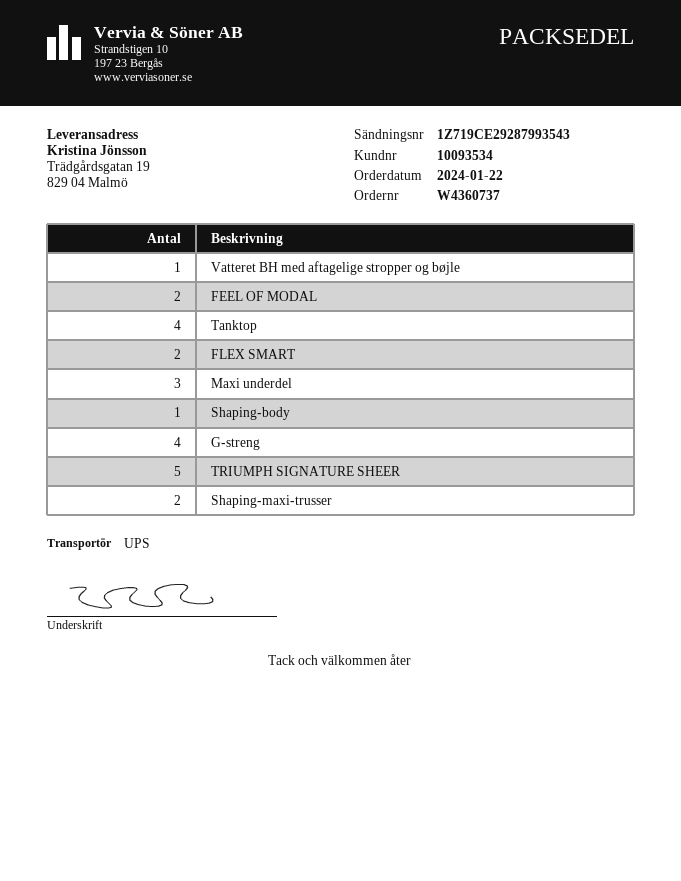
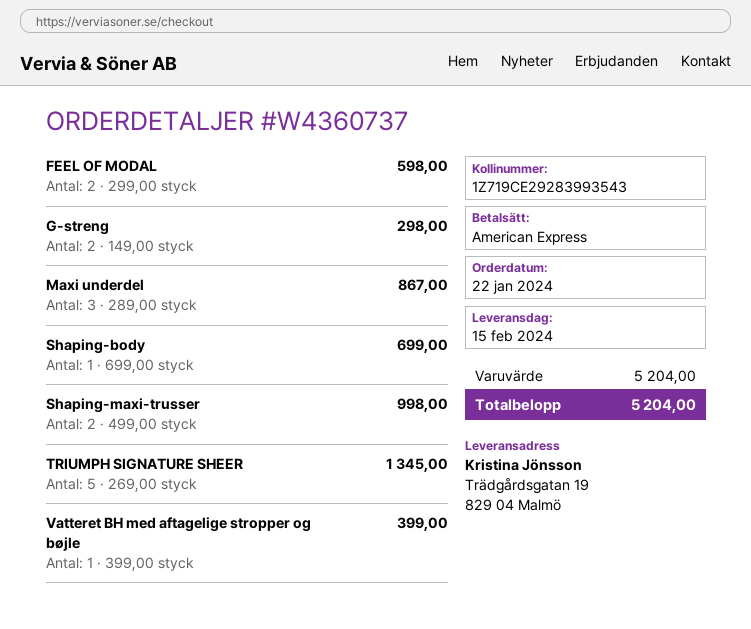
tracking number: 1Z719CE29287993543 -> 1Z719CE29283993543
Tanktop: 4 -> none
FLEX SMART: 2 -> none
G-streng: 4 -> 2

